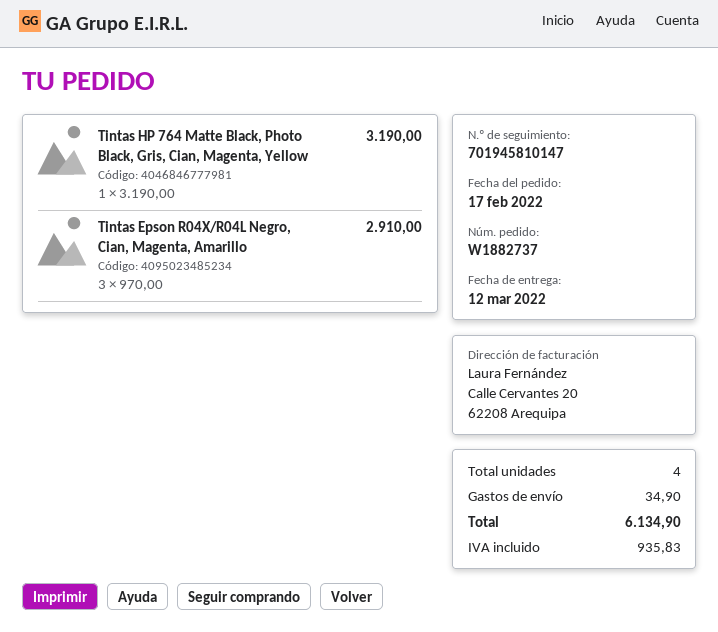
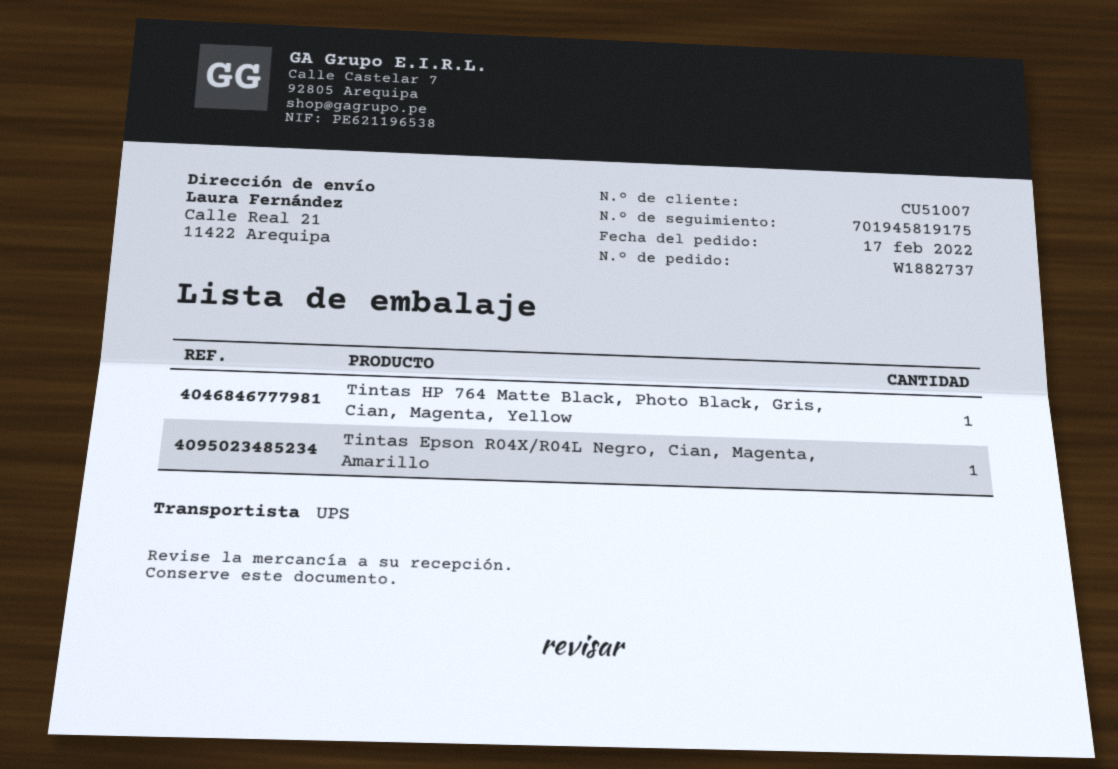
tracking number: 701945810147 -> 701945819175
Tintas Epson R04X/R04L Negro, Cian, Magenta, Amarillo: 3 -> 1

